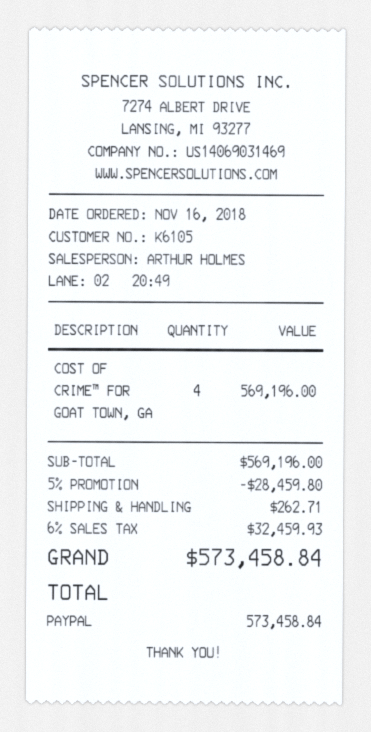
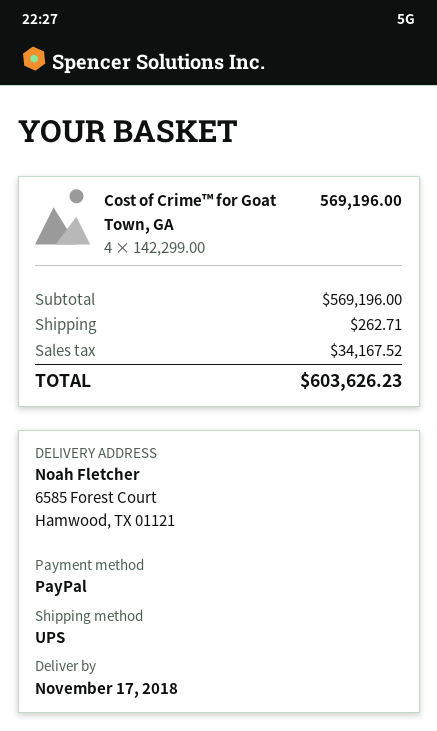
discount: 5% = 28459.80 -> none
tax: 32459.93 -> 34167.52
total: 573458.84 -> 603626.23

